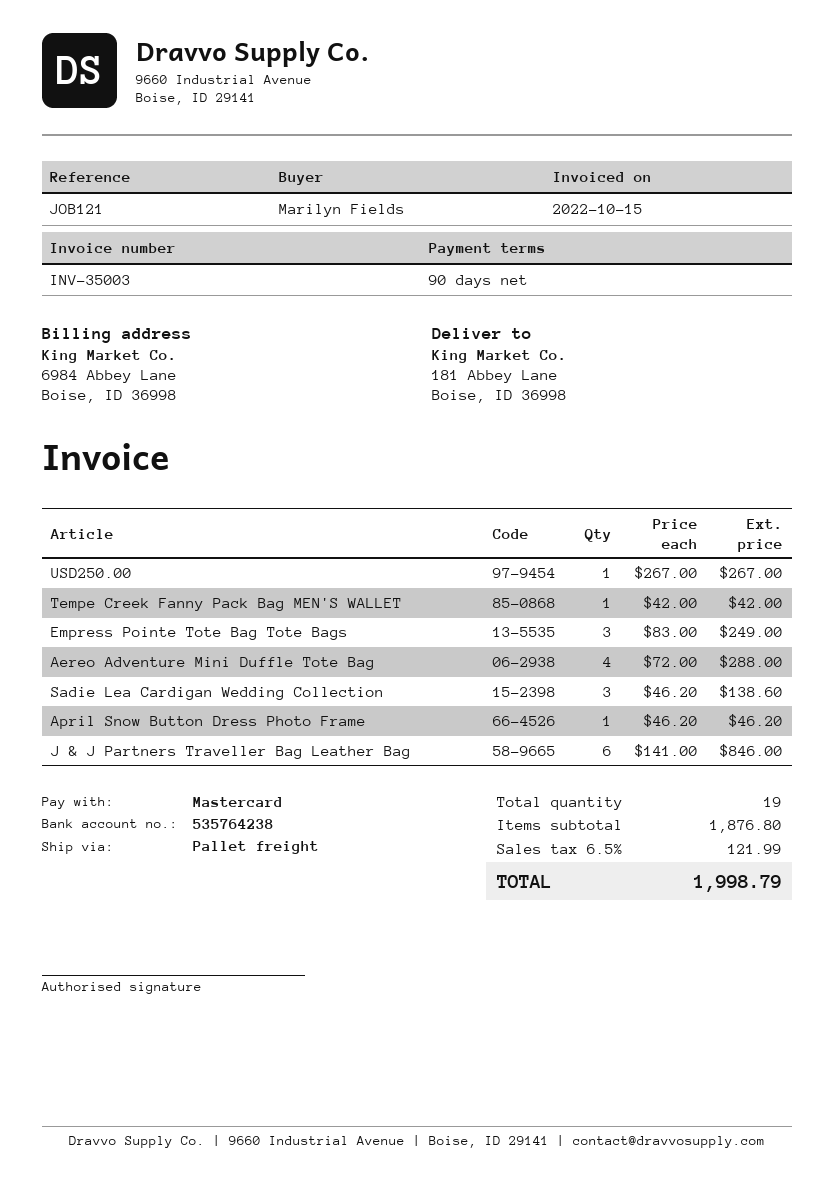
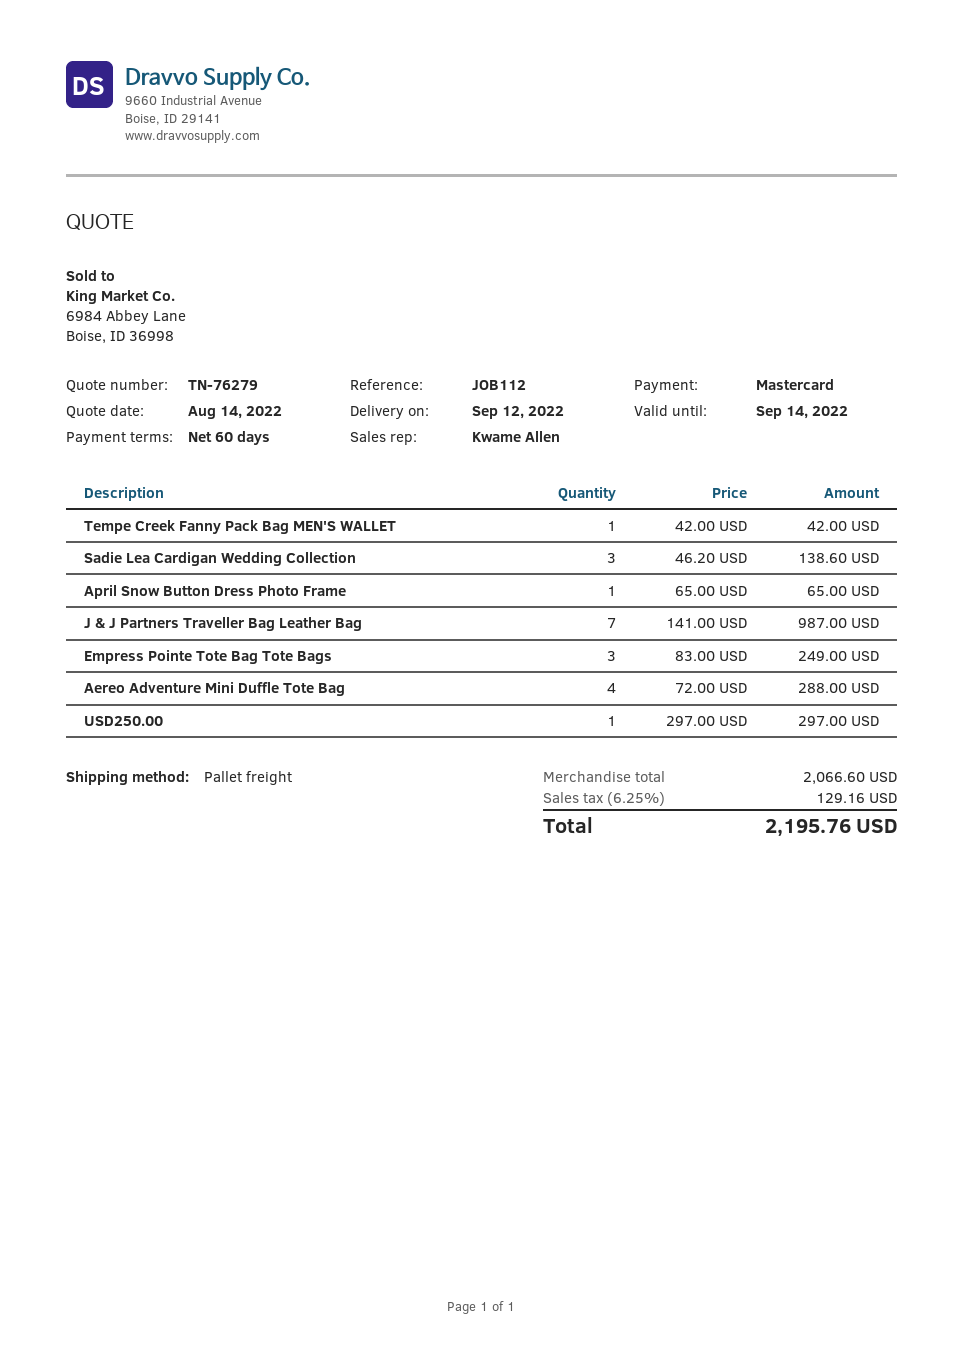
payment terms: 90 days -> 60 days
reference: JOB121 -> JOB112
USD250.00: 1 x 267.00 = 267.00 -> 1 x 297.00 = 297.00
April Snow Button Dress Photo Frame: 1 x 46.20 = 46.20 -> 1 x 65.00 = 65.00
J & J Partners Traveller Bag Leather Bag: 6 x 141.00 = 846.00 -> 7 x 141.00 = 987.00
subtotal: 1876.80 -> 2066.60
tax: 6.5% = 121.99 -> 6.25% = 129.16
total: 1998.79 -> 2195.76

